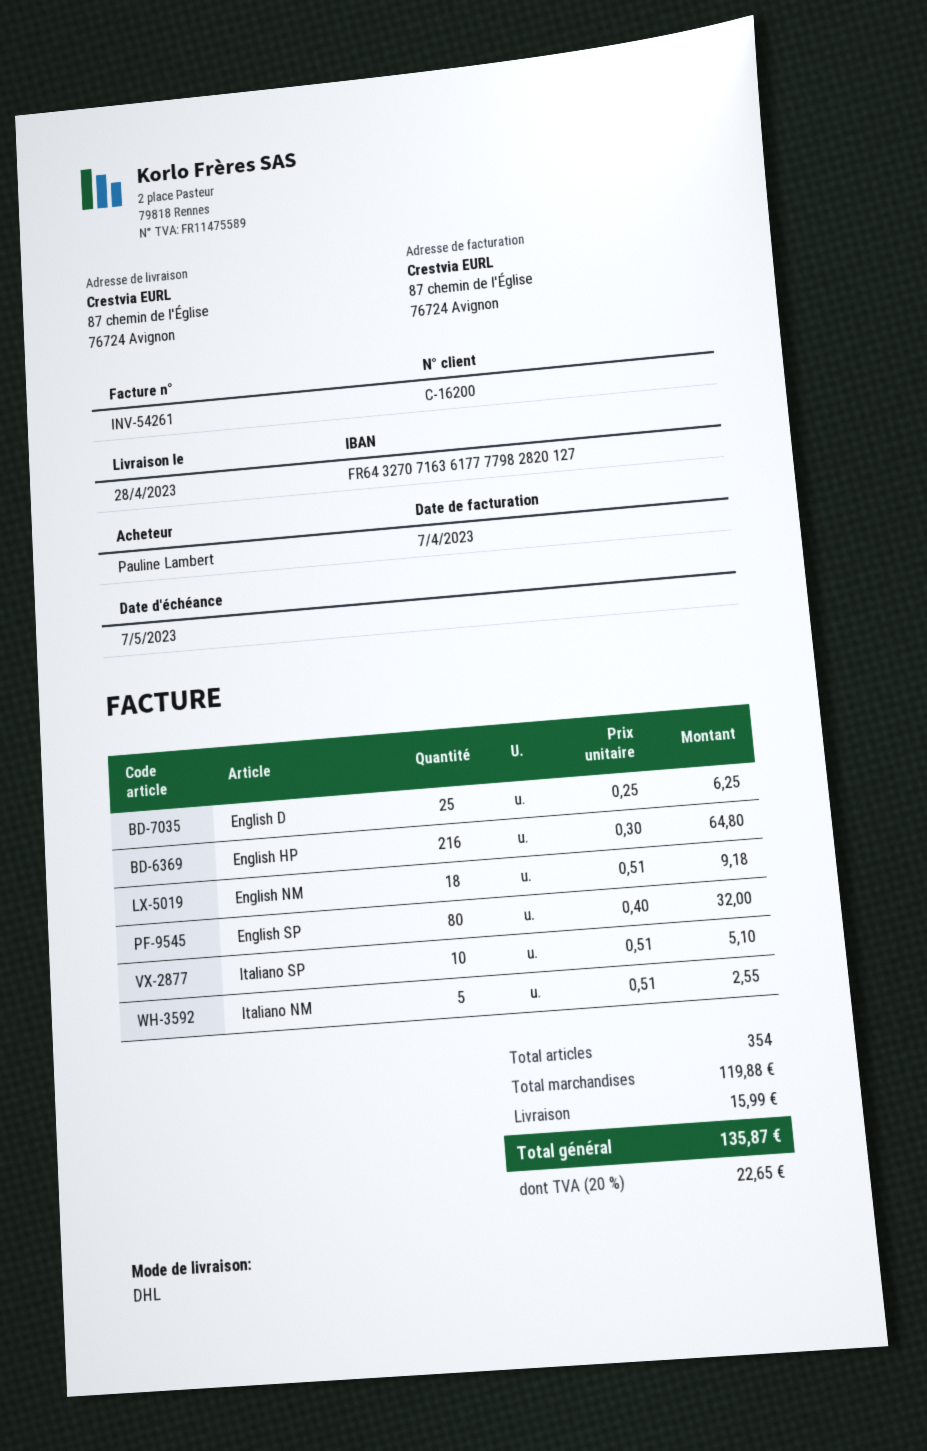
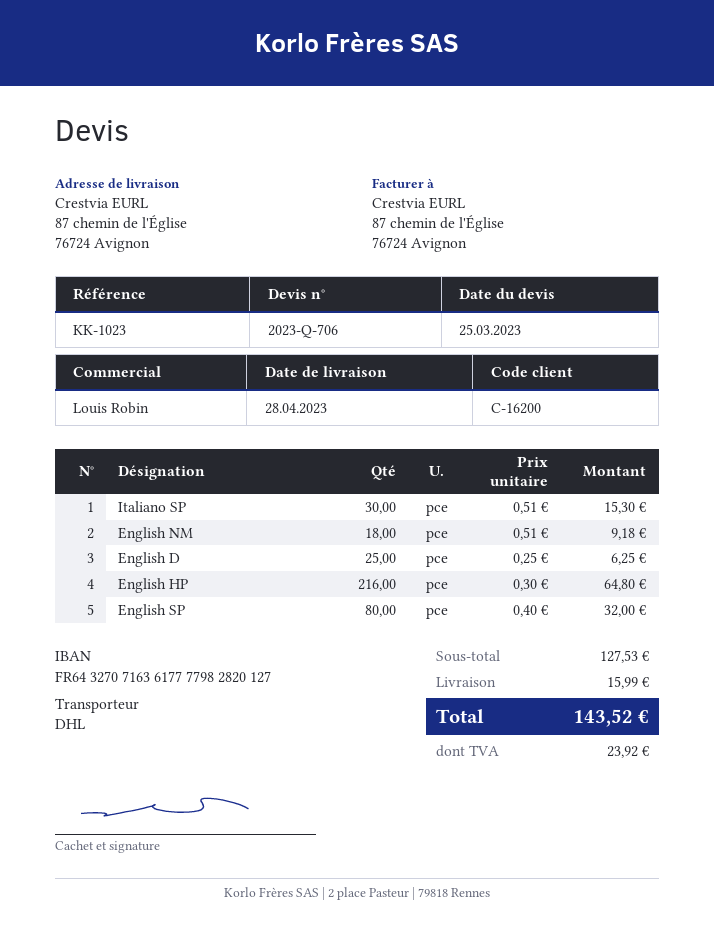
Italiano SP: 10 x 0.51 = 5.10 -> 30 x 0.51 = 15.30
Italiano NM: 5 x 0.51 = 2.55 -> none
subtotal: 119.88 -> 127.53
tax: 22.65 -> 23.92
total: 135.87 -> 143.52

